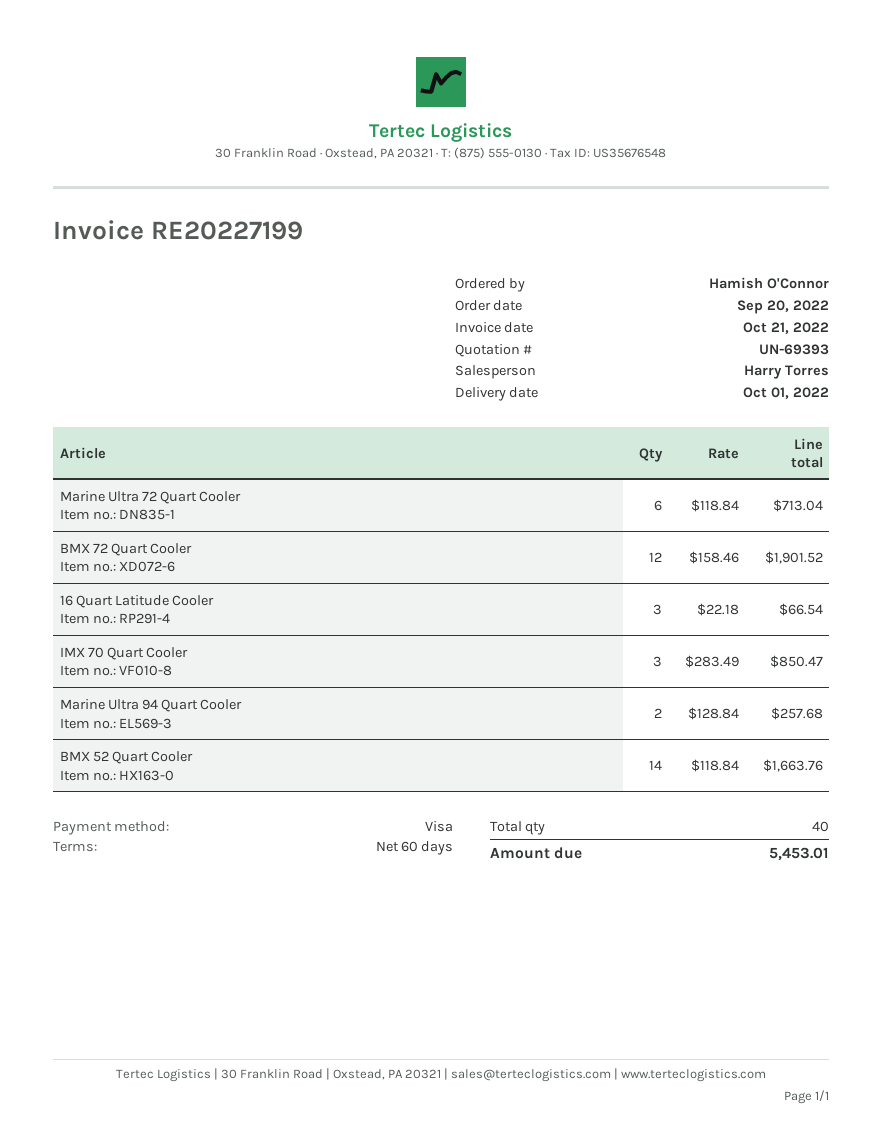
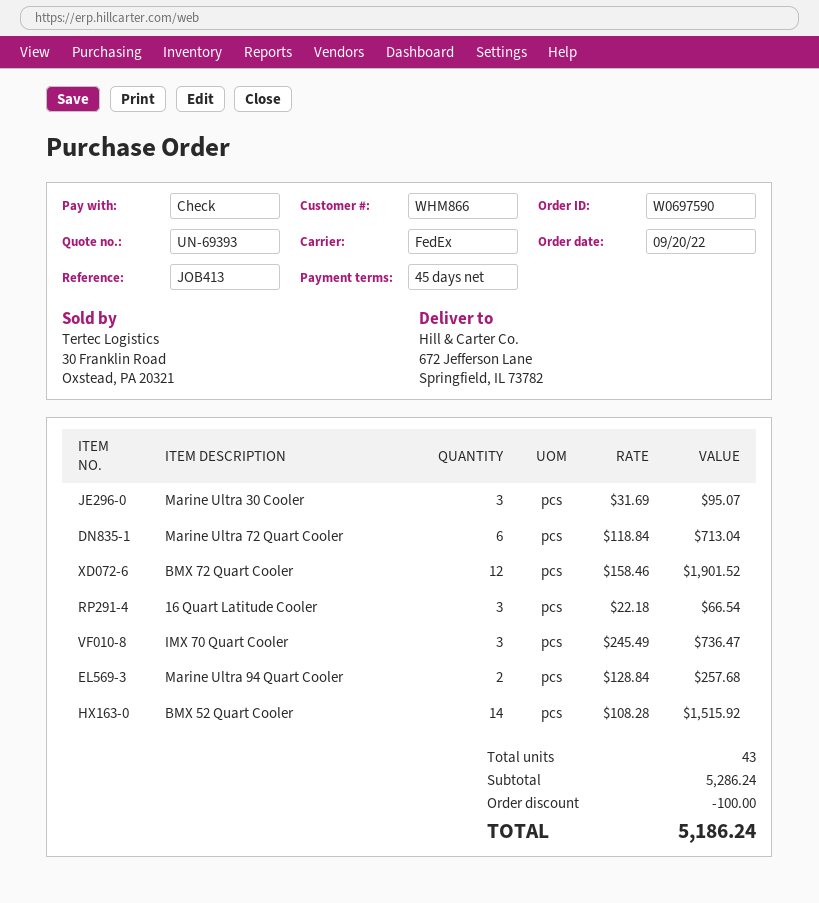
payment terms: 60 days -> 45 days
payment method: Visa -> cheque
IMX 70 Quart Cooler: 3 x 283.49 = 850.47 -> 3 x 245.49 = 736.47
BMX 52 Quart Cooler: 14 x 118.84 = 1663.76 -> 14 x 108.28 = 1515.92
Marine Ultra 30 Cooler: none -> 3 x 31.69 = 95.07
total quantity: 40 -> 43
discount: none -> 100.00
total: 5453.01 -> 5186.24

